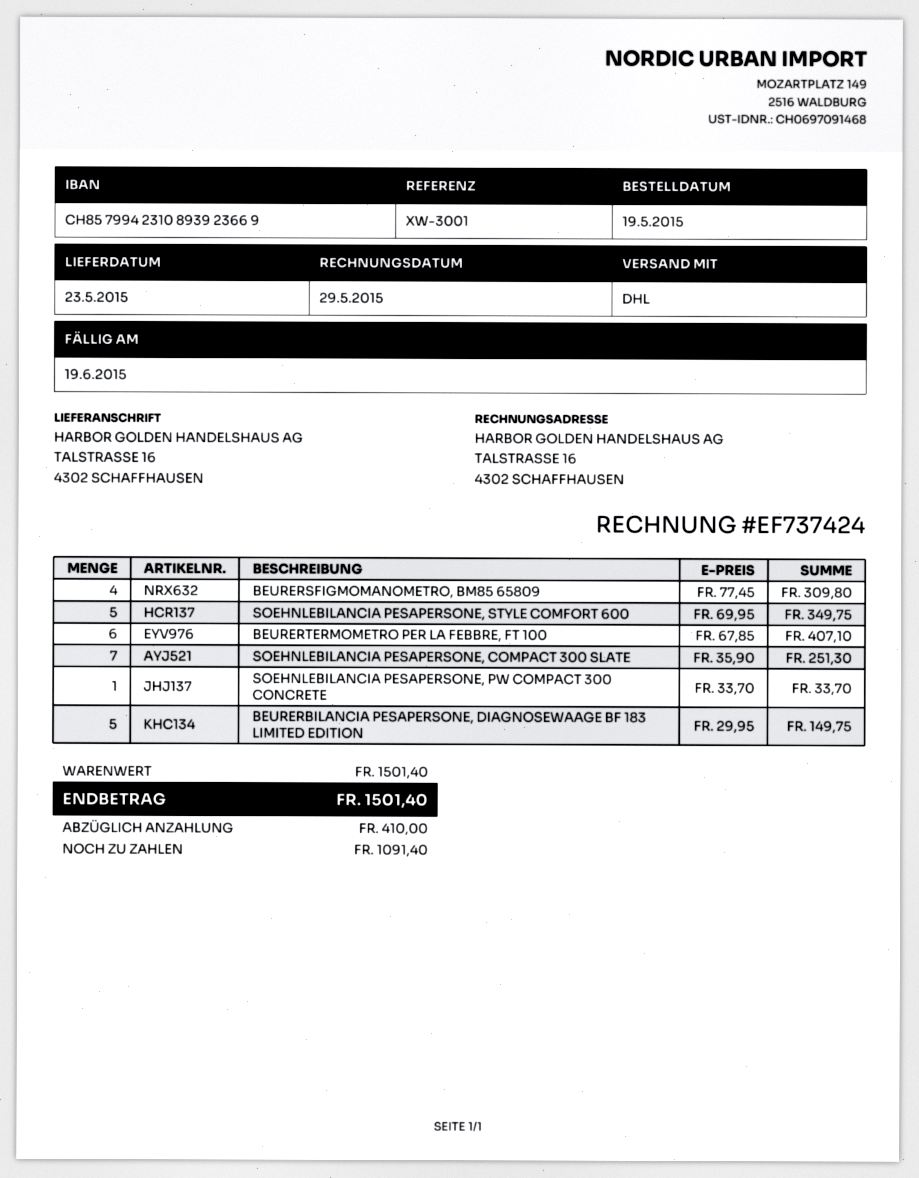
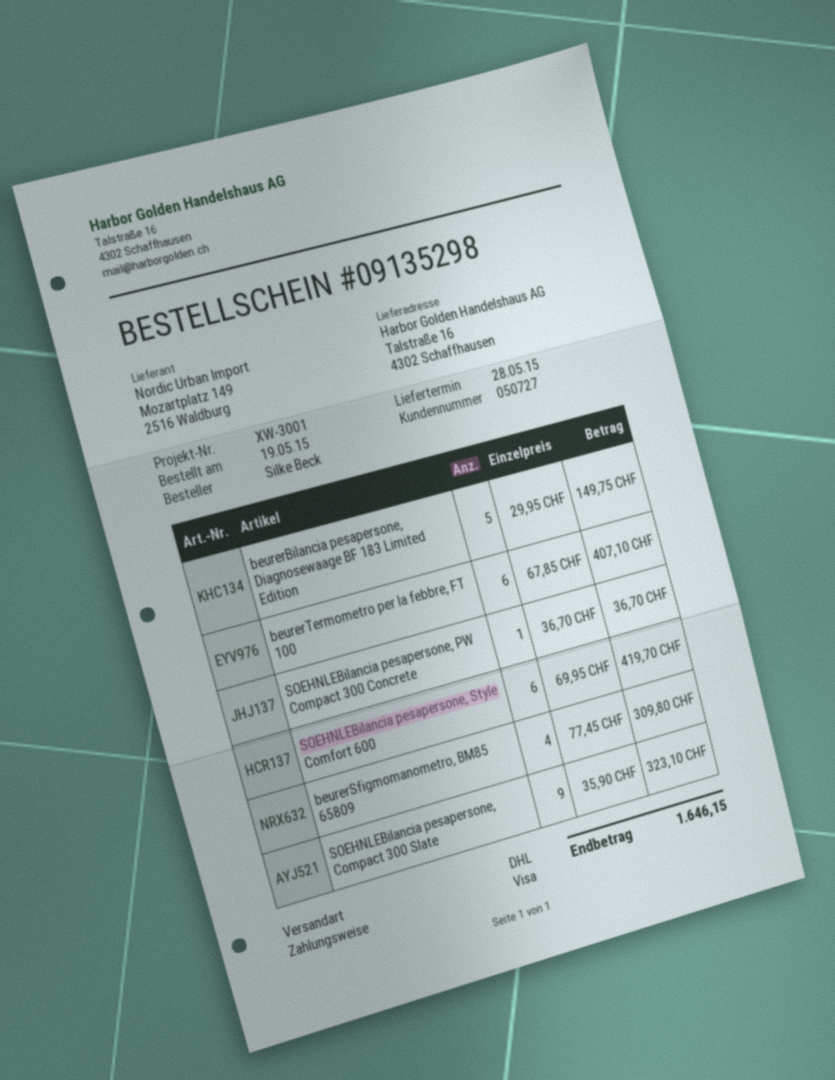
delivery date: 2015-05-23 -> 2015-05-28
SOEHNLEBILANCIA PESAPERSONE, STYLE COMFORT 600: 5 x 69.95 = 349.75 -> 6 x 69.95 = 419.70
SOEHNLEBILANCIA PESAPERSONE, COMPACT 300 SLATE: 7 x 35.90 = 251.30 -> 9 x 35.90 = 323.10
SOEHNLEBILANCIA PESAPERSONE, PW COMPACT 300 CONCRETE: 1 x 33.70 = 33.70 -> 1 x 36.70 = 36.70
total: 1501.40 -> 1646.15

